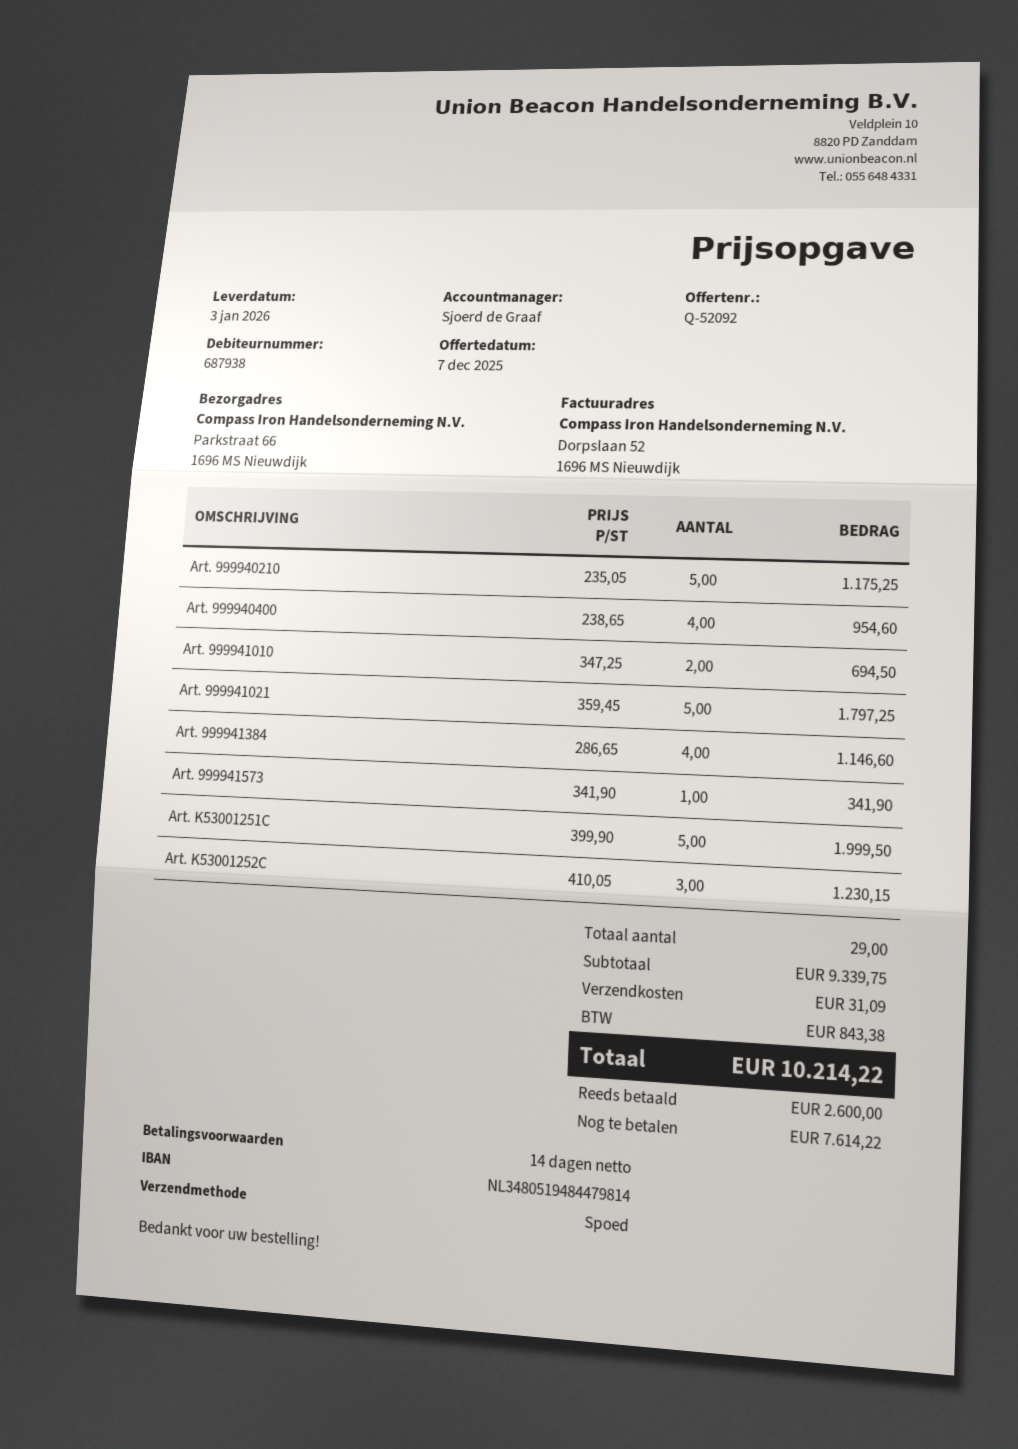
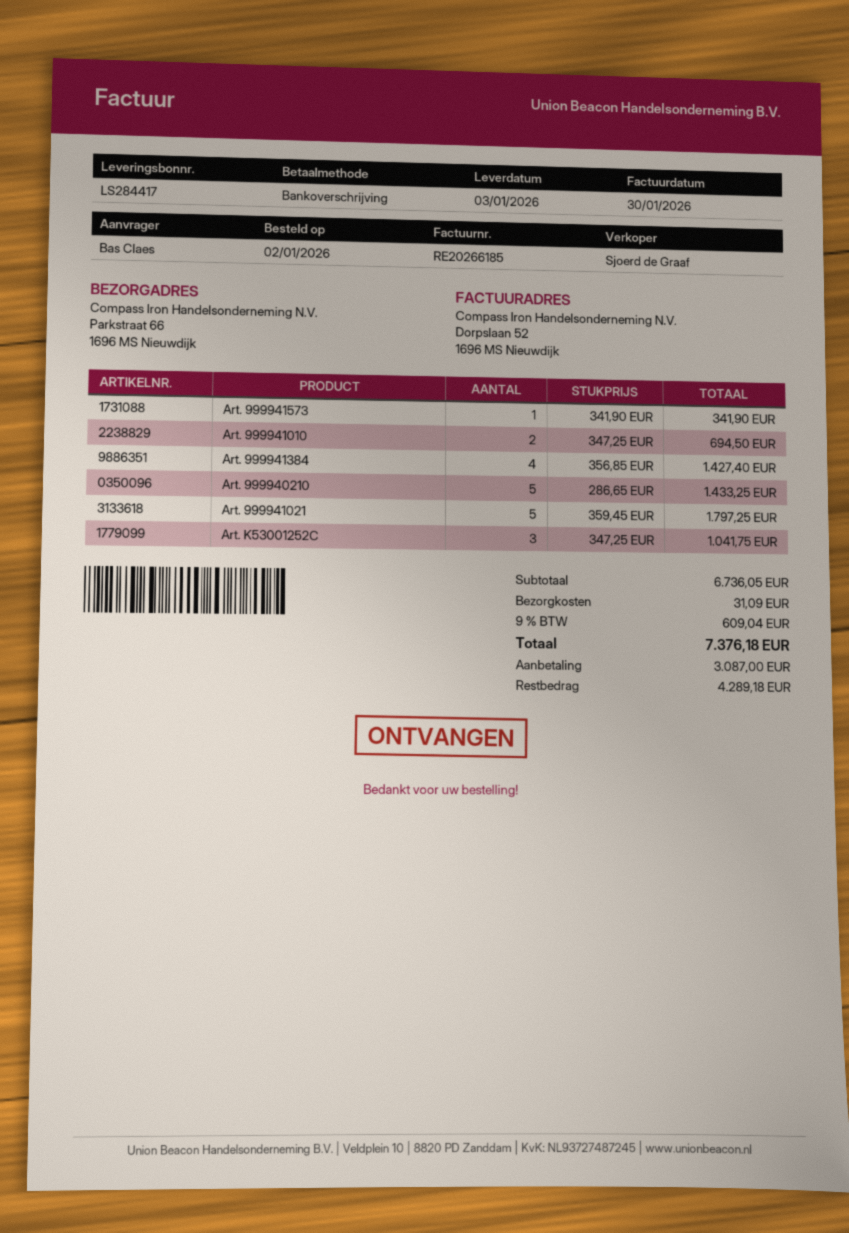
Art. 999940210: 5 x 235.05 = 1175.25 -> 5 x 286.65 = 1433.25
Art. 999940400: 4 x 238.65 = 954.60 -> none
Art. 999941384: 4 x 286.65 = 1146.60 -> 4 x 356.85 = 1427.40
Art. K53001251C: 5 x 399.90 = 1999.50 -> none
Art. K53001252C: 3 x 410.05 = 1230.15 -> 3 x 347.25 = 1041.75
subtotal: 9339.75 -> 6736.05
tax: 843.38 -> 609.04
total: 10214.22 -> 7376.18
deposit: 2600.00 -> 3087.00
balance: 7614.22 -> 4289.18

